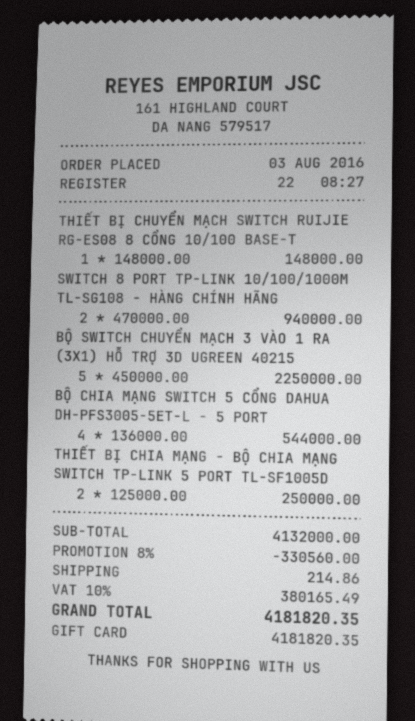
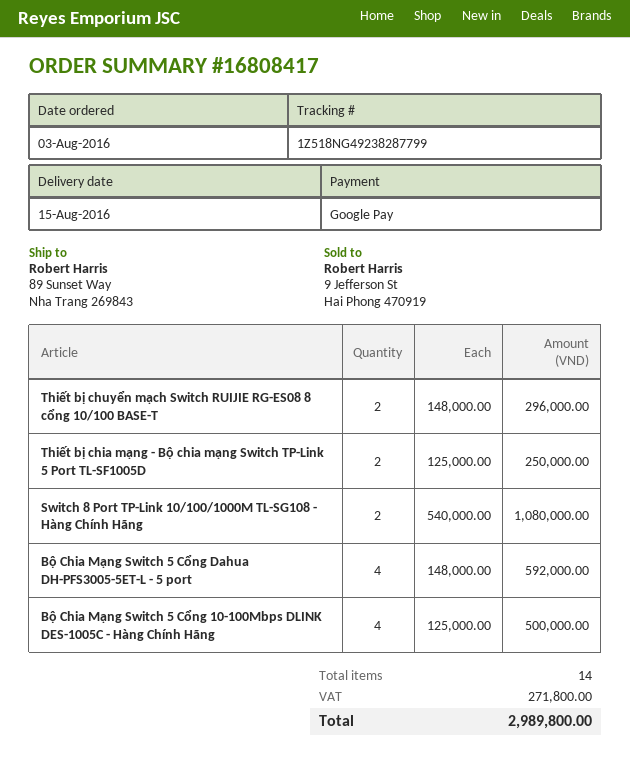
payment method: gift card -> Google Pay
THIẾT BỊ CHUYỂN MẠCH SWITCH RUIJIE RG-ES08 8 CỔNG 10/100 BASE-T: 1 x 148000.00 = 148000.00 -> 2 x 148000.00 = 296000.00
SWITCH 8 PORT TP-LINK 10/100/1000M TL-SG108 - HÀNG CHÍNH HÃNG: 2 x 470000.00 = 940000.00 -> 2 x 540000.00 = 1080000.00
BỘ SWITCH CHUYỂN MẠCH 3 VÀO 1 RA (3X1) HỖ TRỢ 3D UGREEN 40215: 5 x 450000.00 = 2250000.00 -> none
BỘ CHIA MẠNG SWITCH 5 CỔNG DAHUA DH-PFS3005-5ET-L - 5 PORT: 4 x 136000.00 = 544000.00 -> 4 x 148000.00 = 592000.00
Bộ Chia Mạng Switch 5 Cổng 10-100Mbps DLINK DES-1005C - Hàng Chính Hãng: none -> 4 x 125000.00 = 500000.00
discount: 8% = 330560.00 -> none
shipping: 214.86 -> none
tax: 380165.49 -> 271800.00
total: 4181820.35 -> 2989800.00

